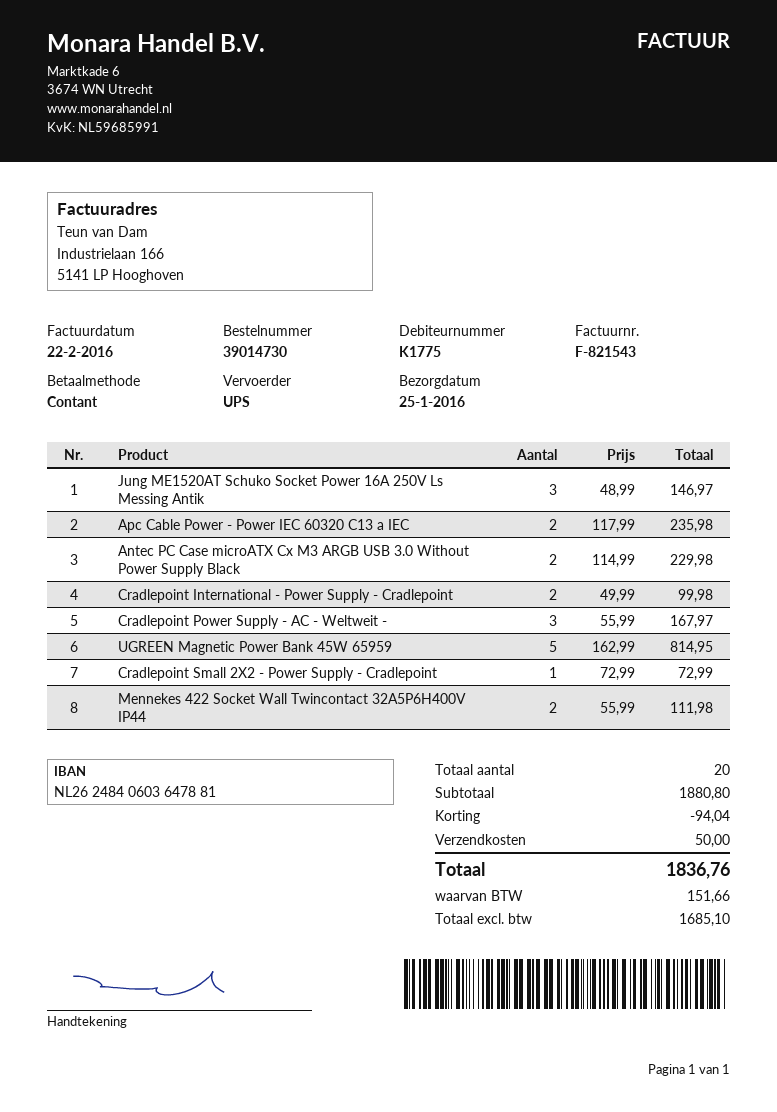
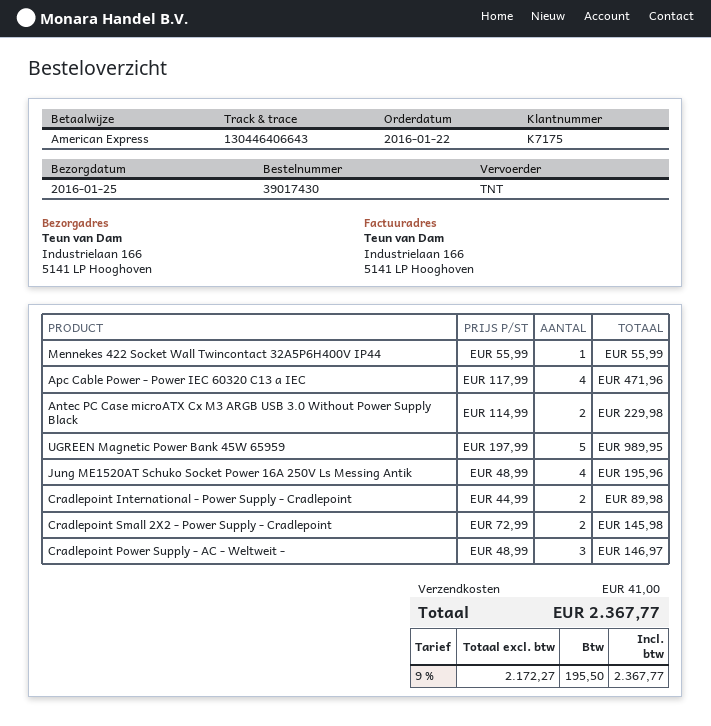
order number: 39014730 -> 39017430
customer number: K1775 -> K7175
payment method: cash -> American Express
shipping method: UPS -> TNT
Jung ME1520AT Schuko Socket Power 16A 250V Ls Messing Antik: 3 x 48.99 = 146.97 -> 4 x 48.99 = 195.96
Apc Cable Power - Power IEC 60320 C13 a IEC: 2 x 117.99 = 235.98 -> 4 x 117.99 = 471.96
Cradlepoint International - Power Supply - Cradlepoint: 2 x 49.99 = 99.98 -> 2 x 44.99 = 89.98
Cradlepoint Power Supply - AC - Weltweit -: 3 x 55.99 = 167.97 -> 3 x 48.99 = 146.97
UGREEN Magnetic Power Bank 45W 65959: 5 x 162.99 = 814.95 -> 5 x 197.99 = 989.95
Cradlepoint Small 2X2 - Power Supply - Cradlepoint: 1 x 72.99 = 72.99 -> 2 x 72.99 = 145.98
Mennekes 422 Socket Wall Twincontact 32A5P6H400V IP44: 2 x 55.99 = 111.98 -> 1 x 55.99 = 55.99
discount: 94.04 -> none
shipping: 50.00 -> 41.00
net: 1685.10 -> 2172.27
tax: 151.66 -> 195.50
total: 1836.76 -> 2367.77

